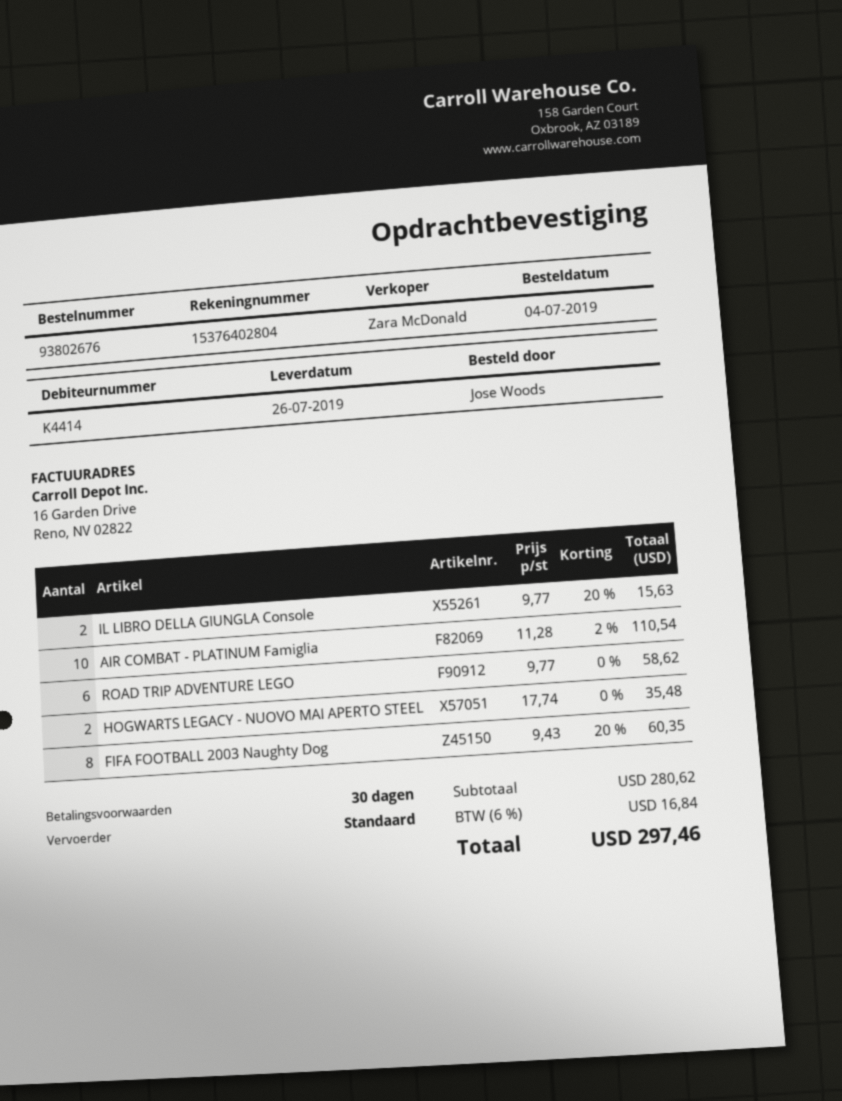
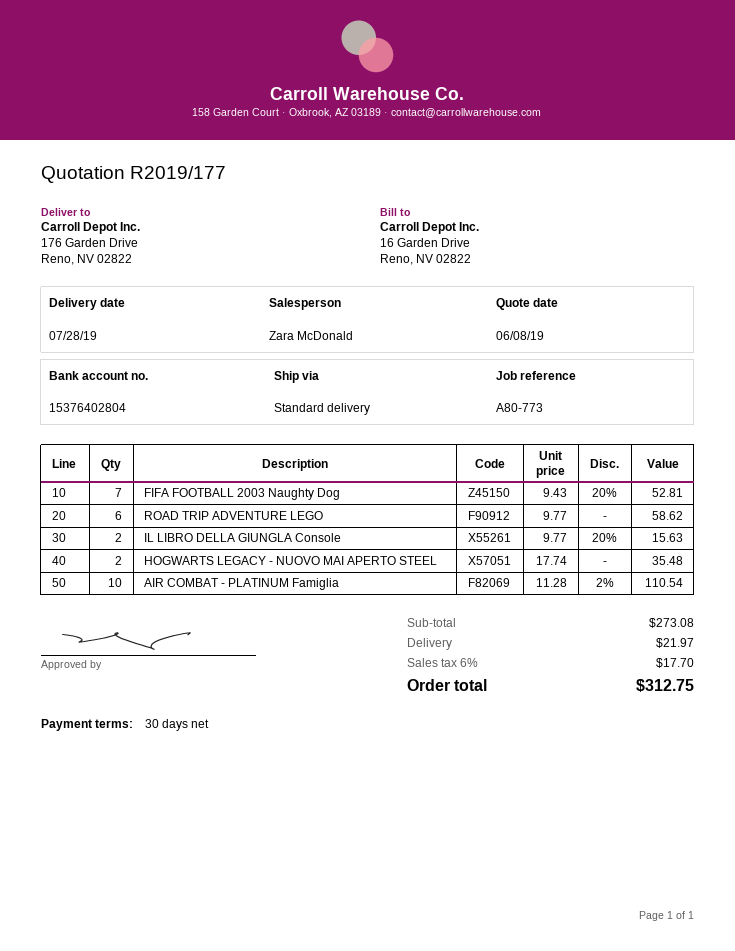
delivery date: 2019-07-26 -> 2019-07-28
FIFA FOOTBALL 2003 Naughty Dog: 8 x 9.43 - 20% = 60.35 -> 7 x 9.43 - 20% = 52.81
subtotal: 280.62 -> 273.08
shipping: none -> 21.97
tax: 6% = 16.84 -> 6% = 17.70
total: 297.46 -> 312.75

